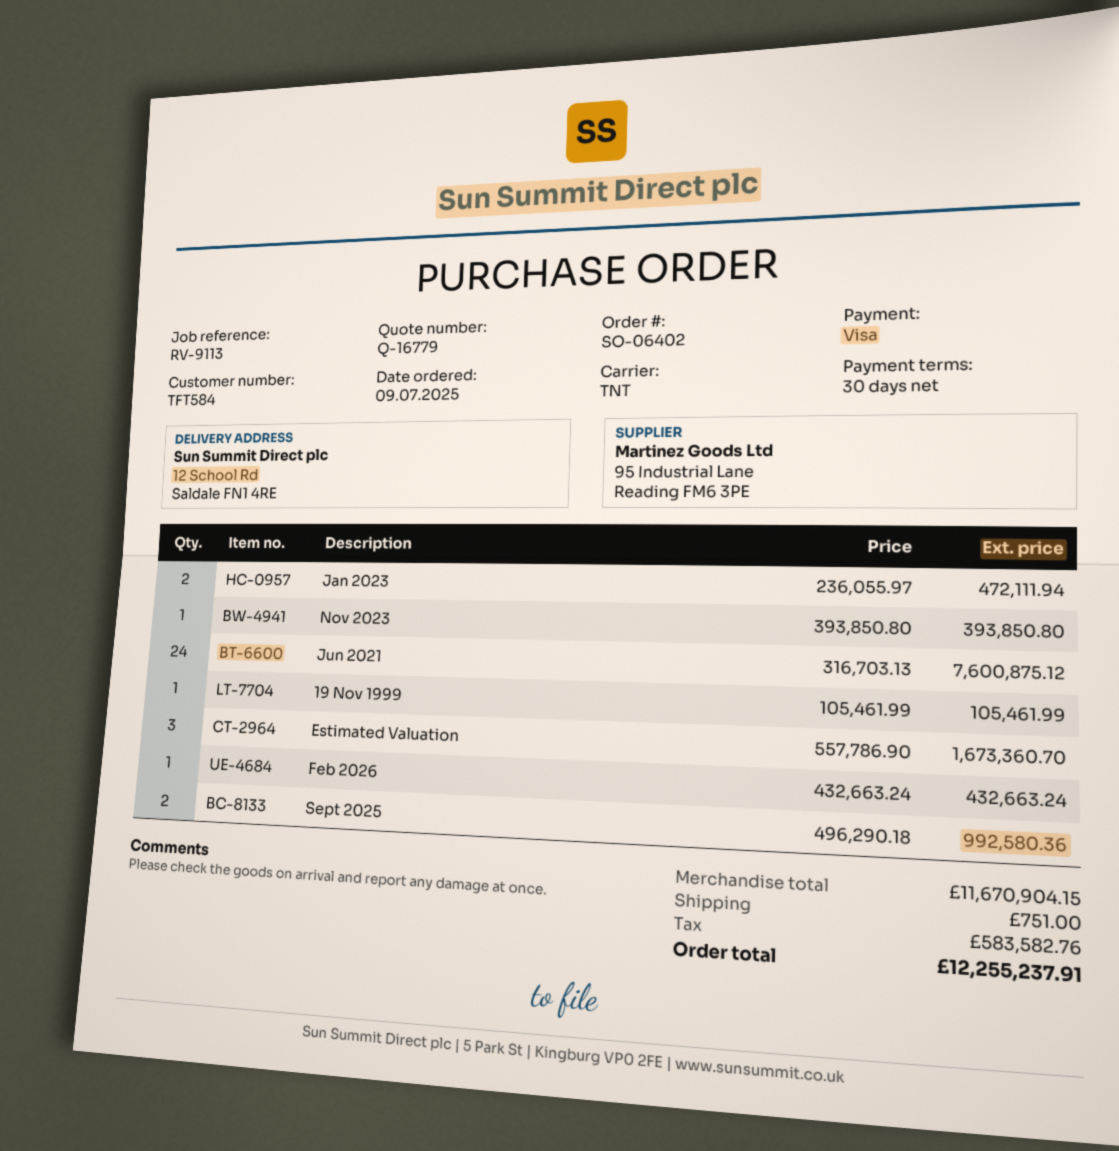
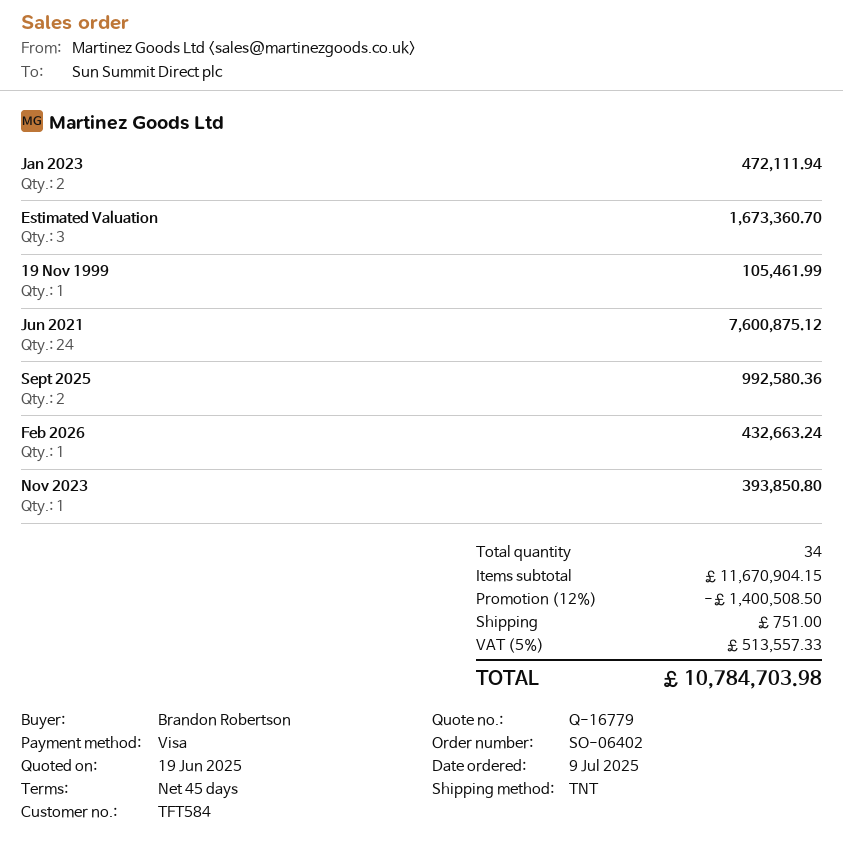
payment terms: 30 days -> 45 days
discount: none -> 12% = 1400508.50
tax: 583582.76 -> 513557.33
total: 12255237.91 -> 10784703.98

